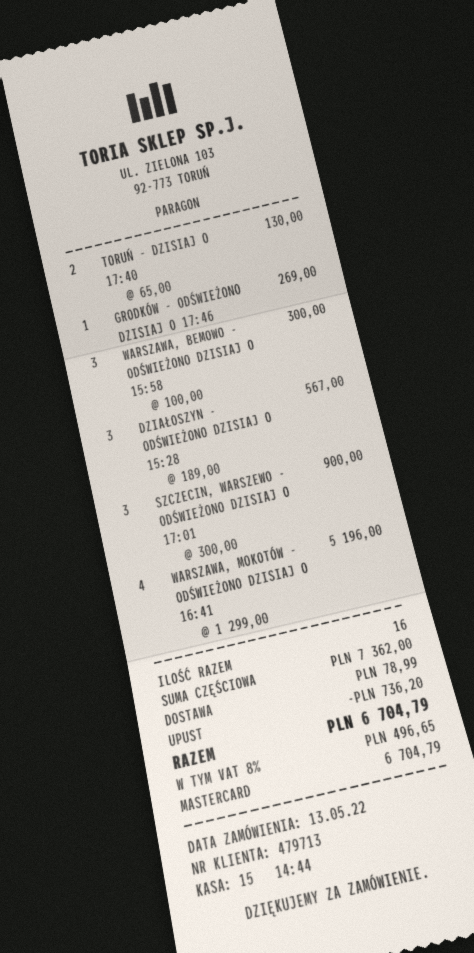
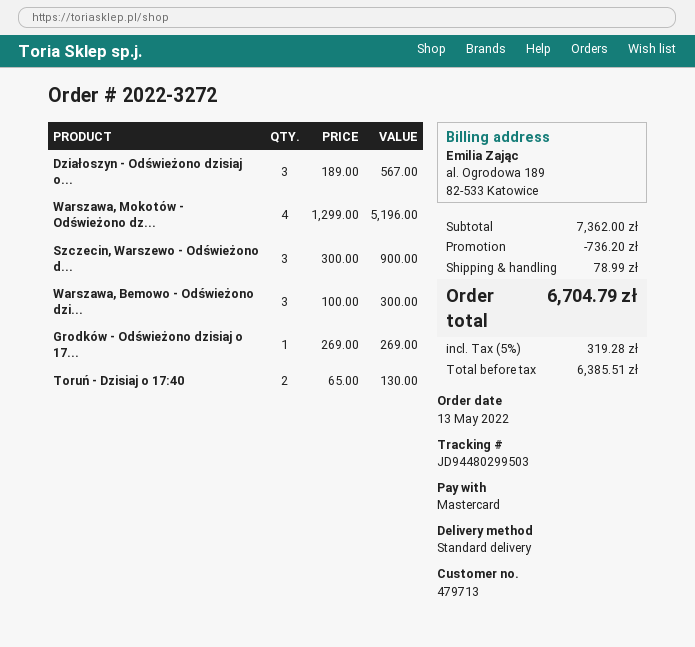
tax: 8% = 496.65 -> 5% = 319.28

